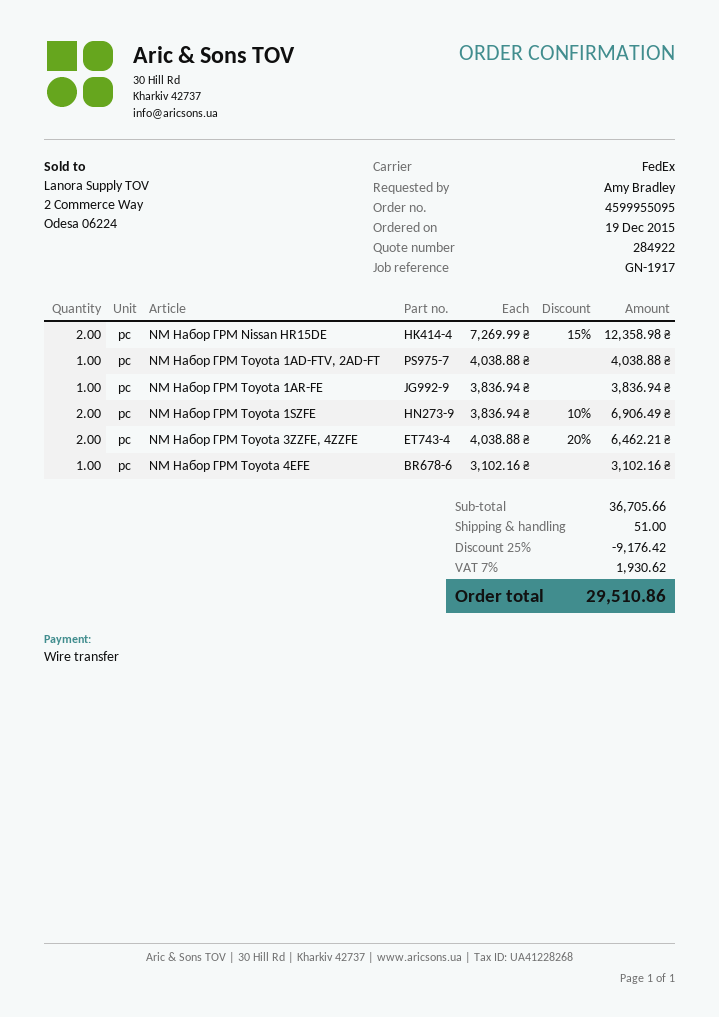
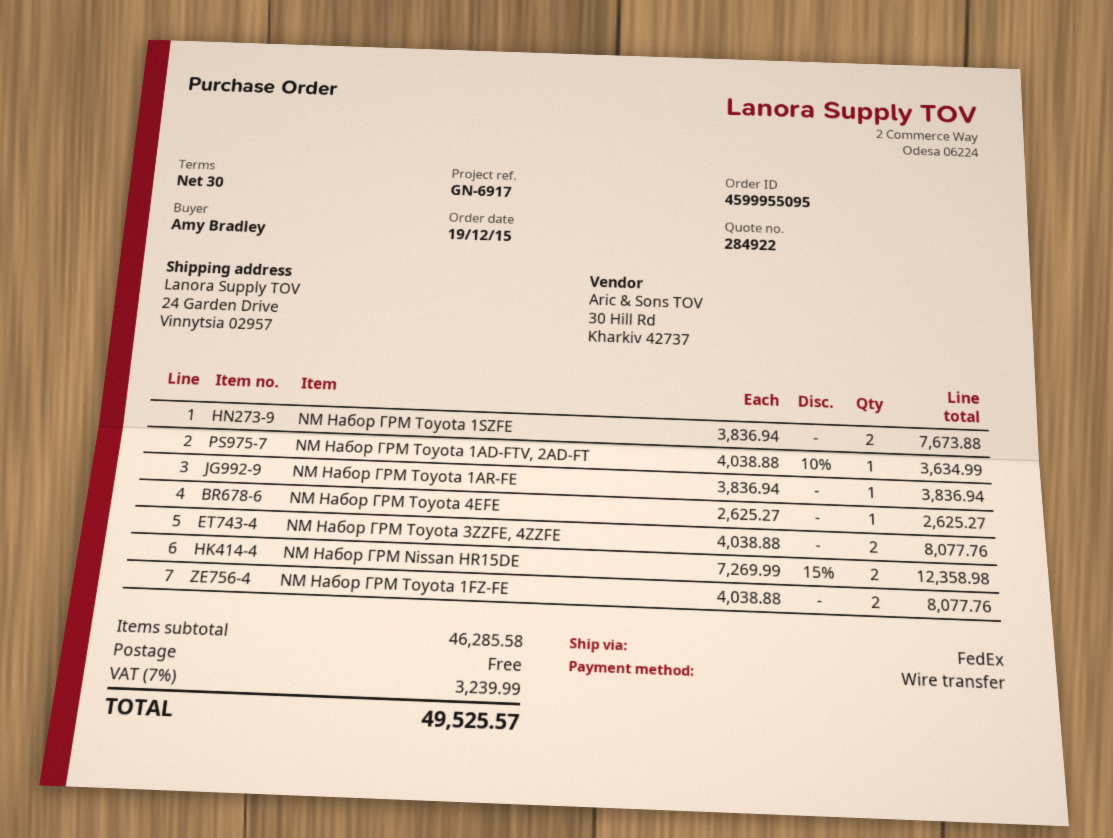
reference: GN-1917 -> GN-6917
NM Набор ГРМ Toyota 1AD-FTV, 2AD-FT: 1 x 4038.88 = 4038.88 -> 1 x 4038.88 - 10% = 3634.99
NM Набор ГРМ Toyota 1SZFE: 2 x 3836.94 - 10% = 6906.49 -> 2 x 3836.94 = 7673.88
NM Набор ГРМ Toyota 3ZZFE, 4ZZFE: 2 x 4038.88 - 20% = 6462.21 -> 2 x 4038.88 = 8077.76
NM Набор ГРМ Toyota 4EFE: 1 x 3102.16 = 3102.16 -> 1 x 2625.27 = 2625.27
NM Набор ГРМ Toyota 1FZ-FE: none -> 2 x 4038.88 = 8077.76
subtotal: 36705.66 -> 46285.58
discount: 25% = 9176.42 -> none
shipping: 51.00 -> 0.00
tax: 7% = 1930.62 -> 7% = 3239.99
total: 29510.86 -> 49525.57

